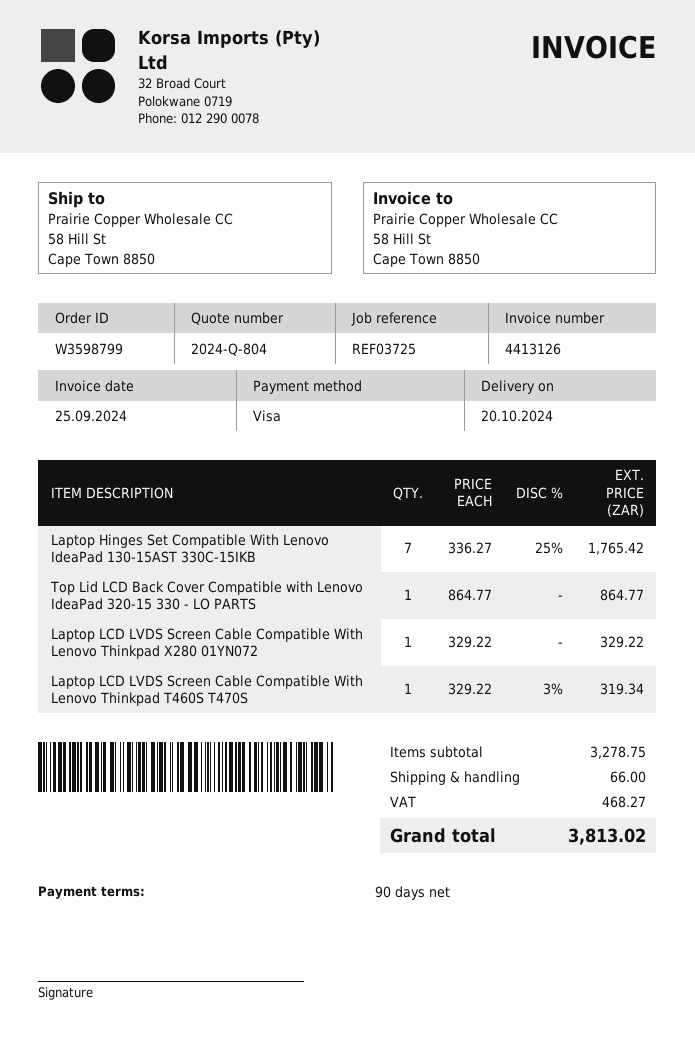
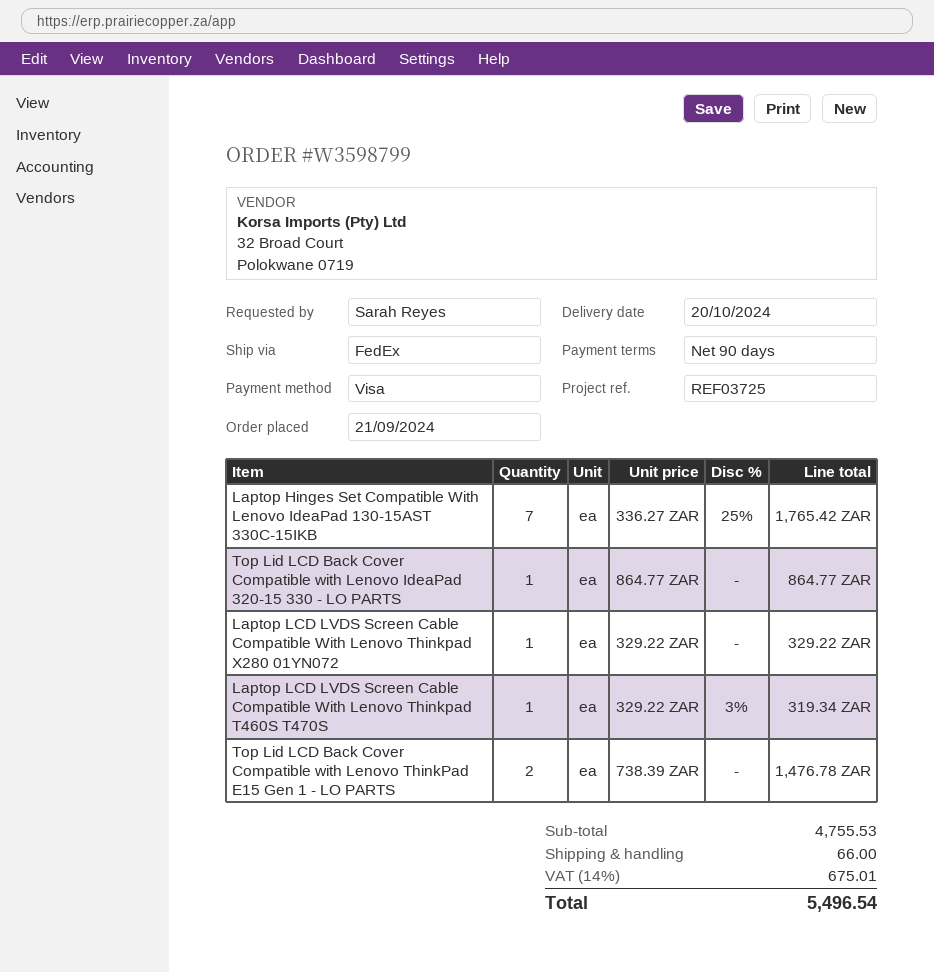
Top Lid LCD Back Cover Compatible with Lenovo ThinkPad E15 Gen 1 - LO PARTS: none -> 2 x 738.39 = 1476.78
subtotal: 3278.75 -> 4755.53
tax: 468.27 -> 675.01
total: 3813.02 -> 5496.54

